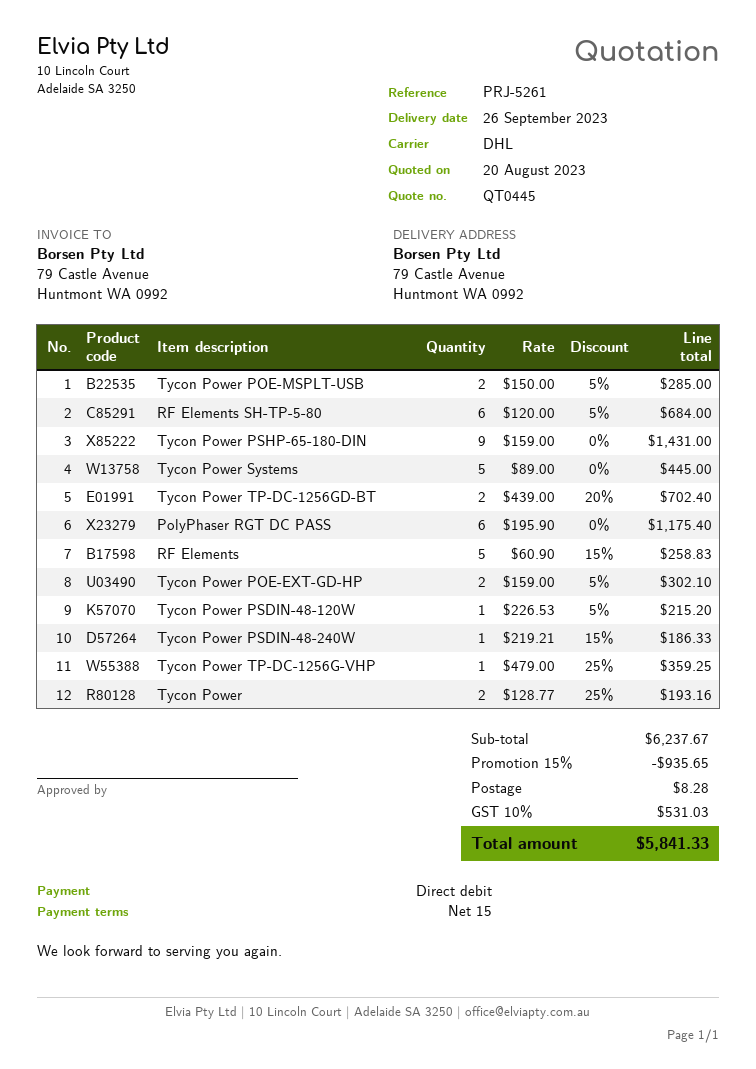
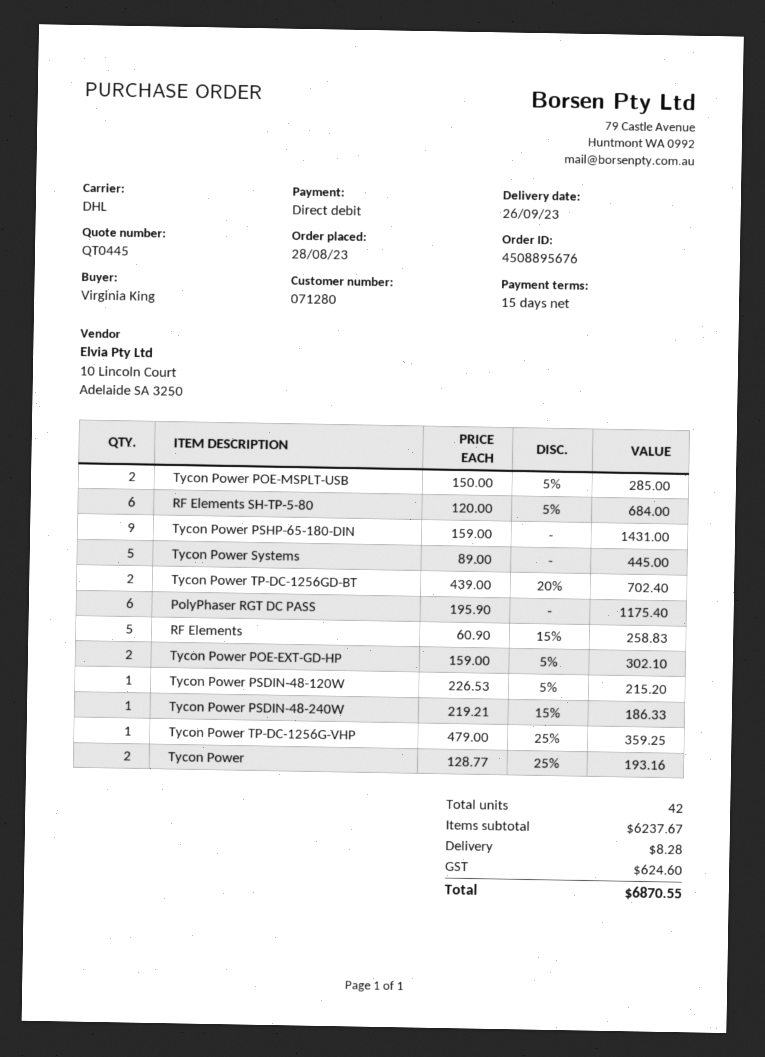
discount: 15% = 935.65 -> none
tax: 531.03 -> 624.60
total: 5841.33 -> 6870.55

